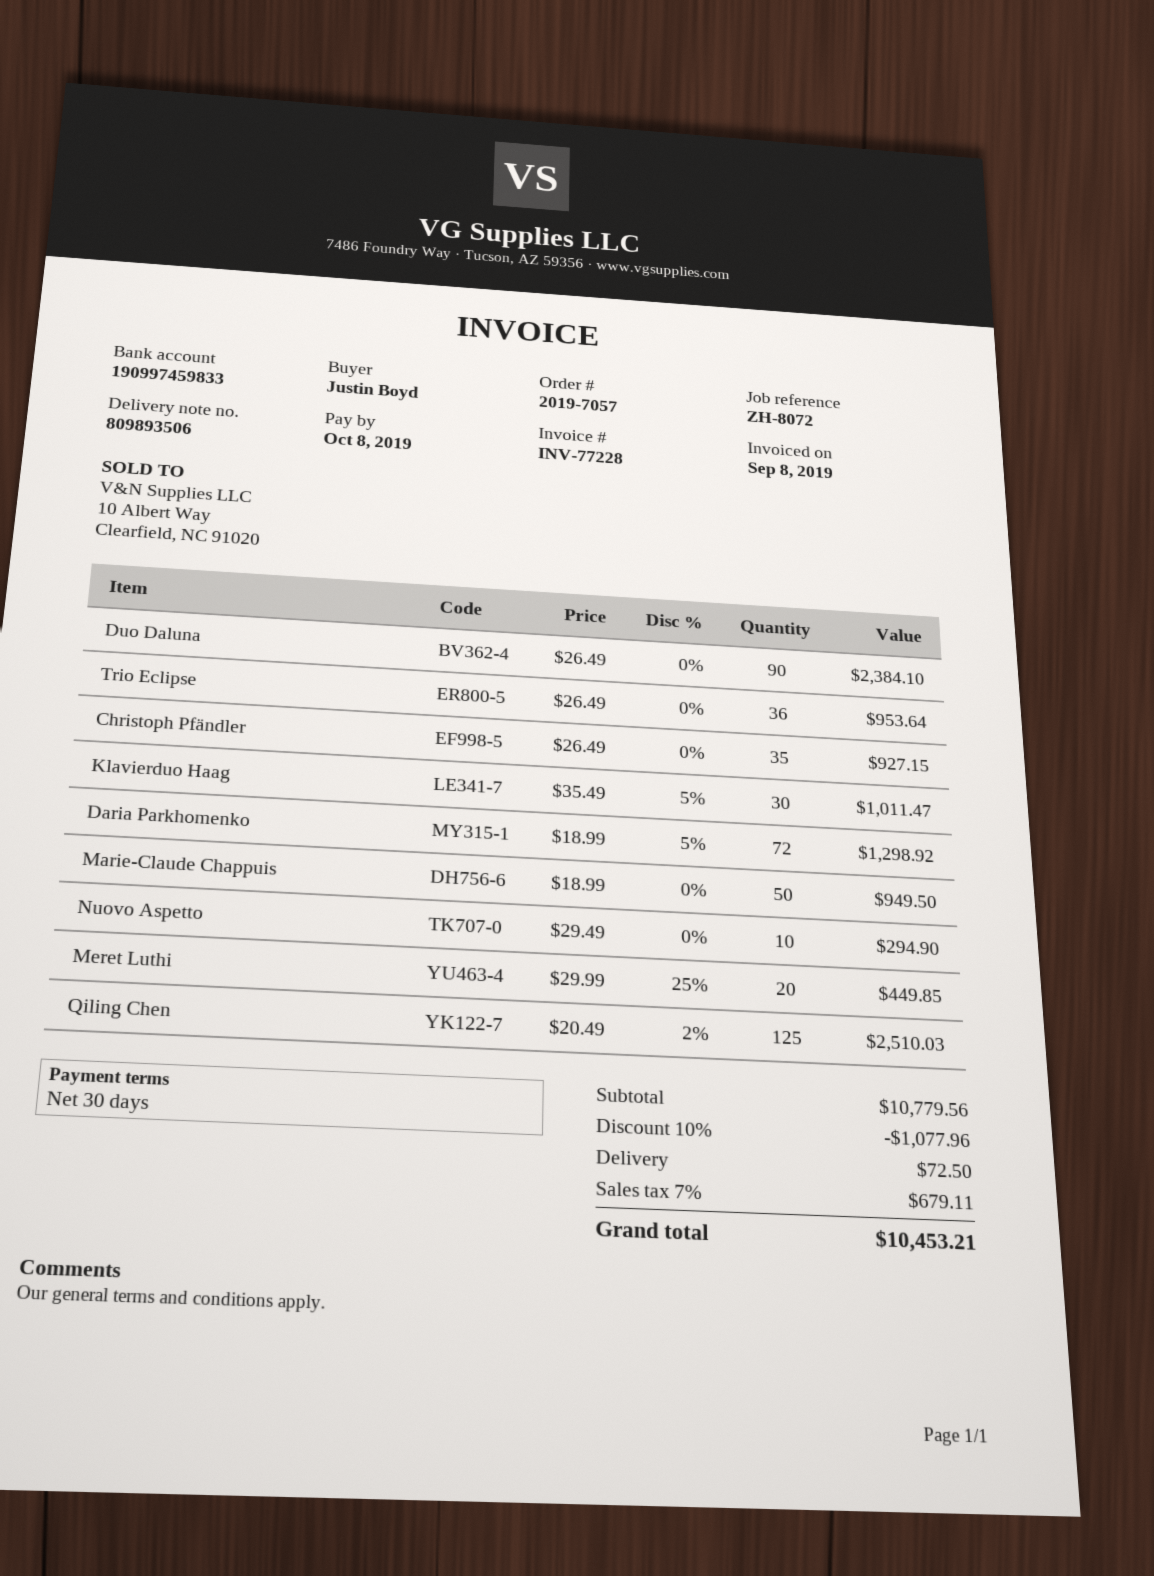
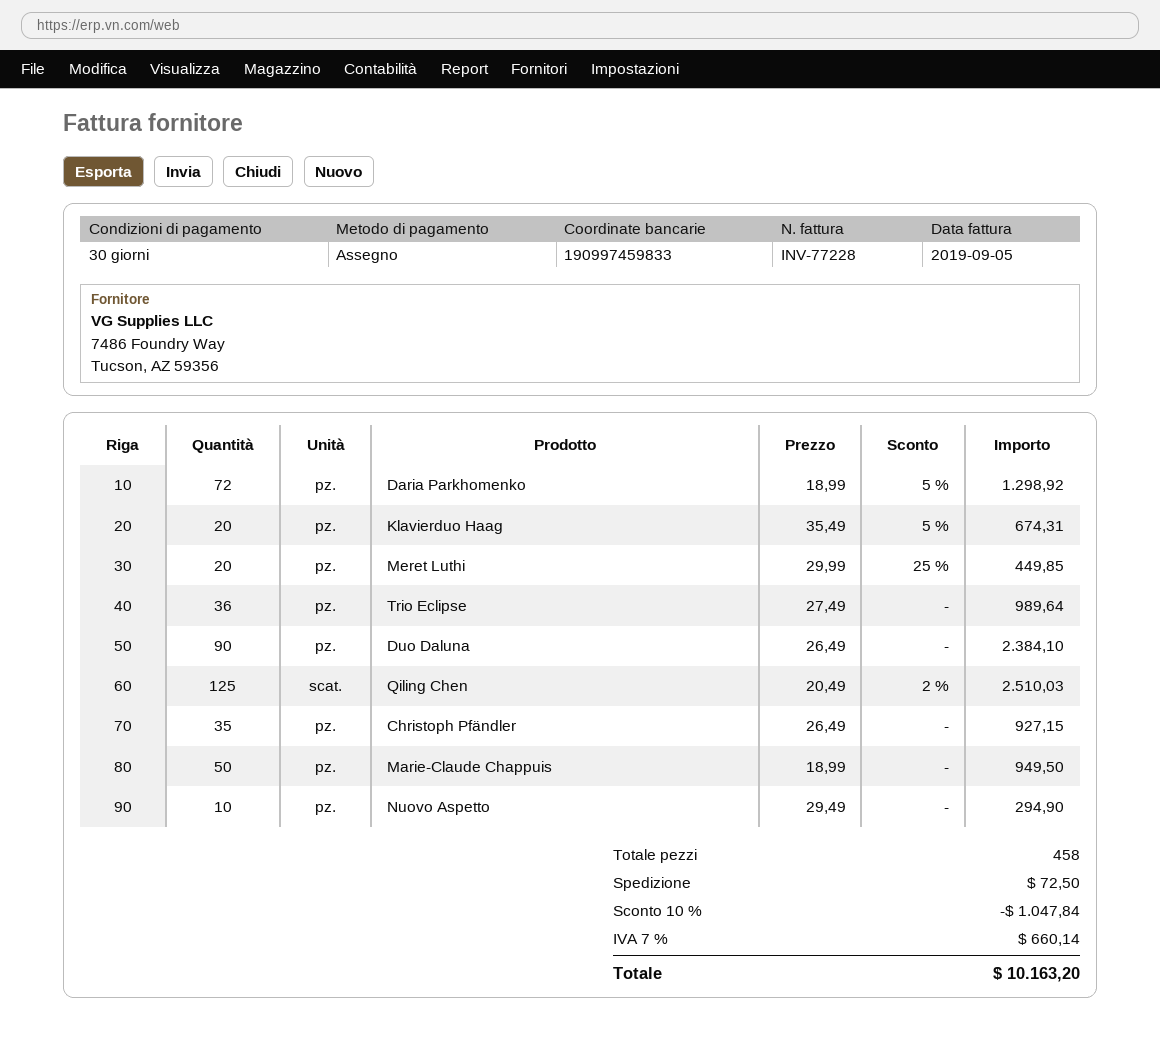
invoice date: 2019-09-08 -> 2019-09-05
Trio Eclipse: 36 x 26.49 = 953.64 -> 36 x 27.49 = 989.64
Klavierduo Haag: 30 x 35.49 - 5% = 1011.47 -> 20 x 35.49 - 5% = 674.31
discount: 10% = 1077.96 -> 10% = 1047.84
tax: 7% = 679.11 -> 7% = 660.14
total: 10453.21 -> 10163.20

